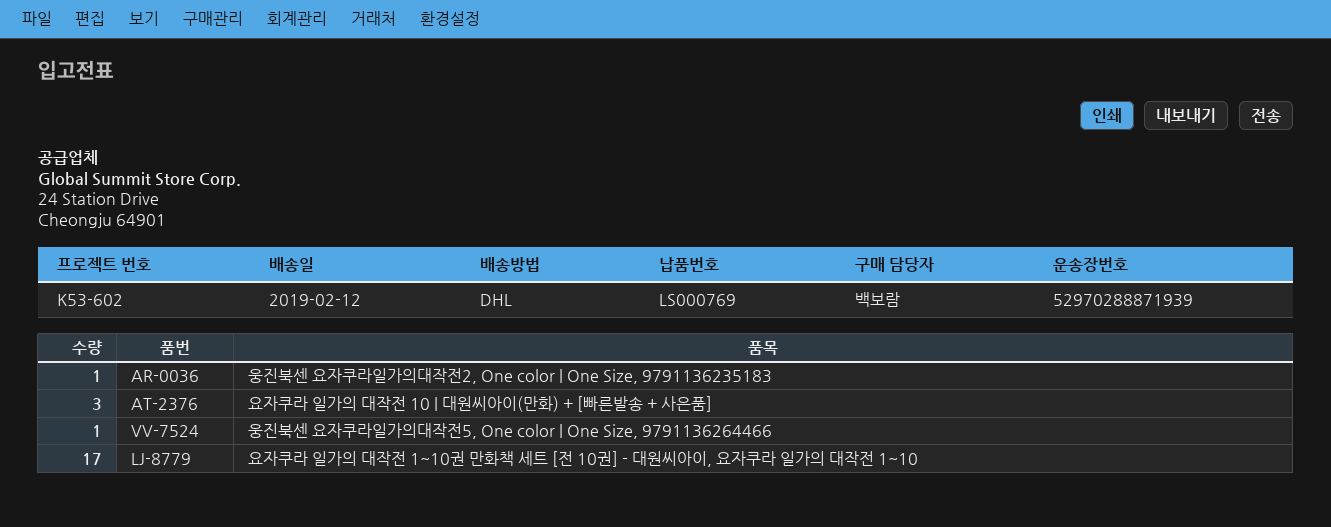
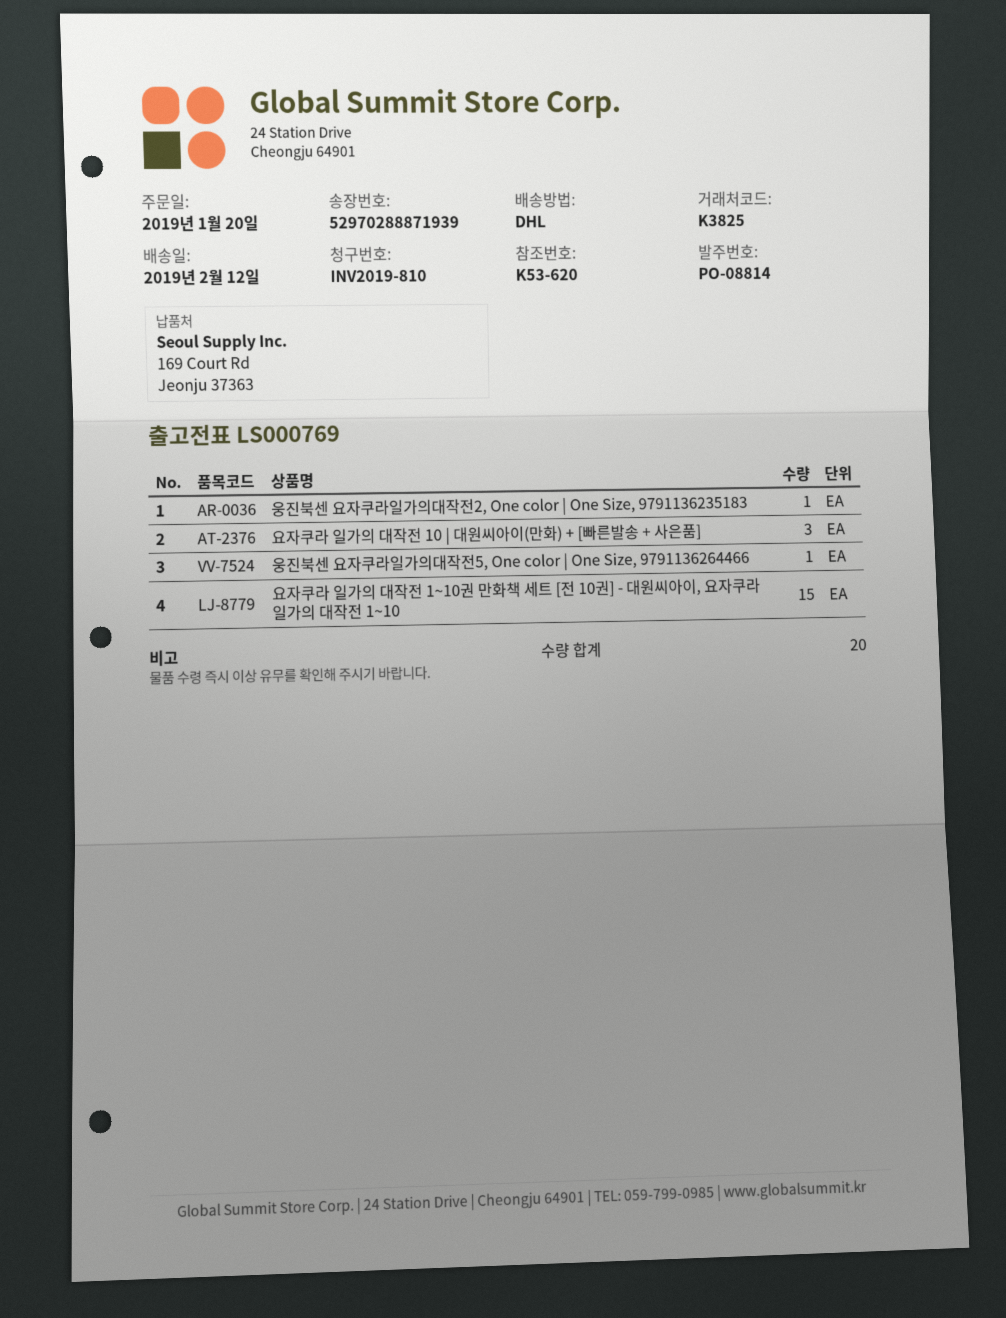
reference: K53-602 -> K53-620
요자쿠라 일가의 대작전 1~10권 만화책 세트 [전 10권] - 대원씨아이, 요자쿠라 일가의 대작전 1~10: 17 -> 15

